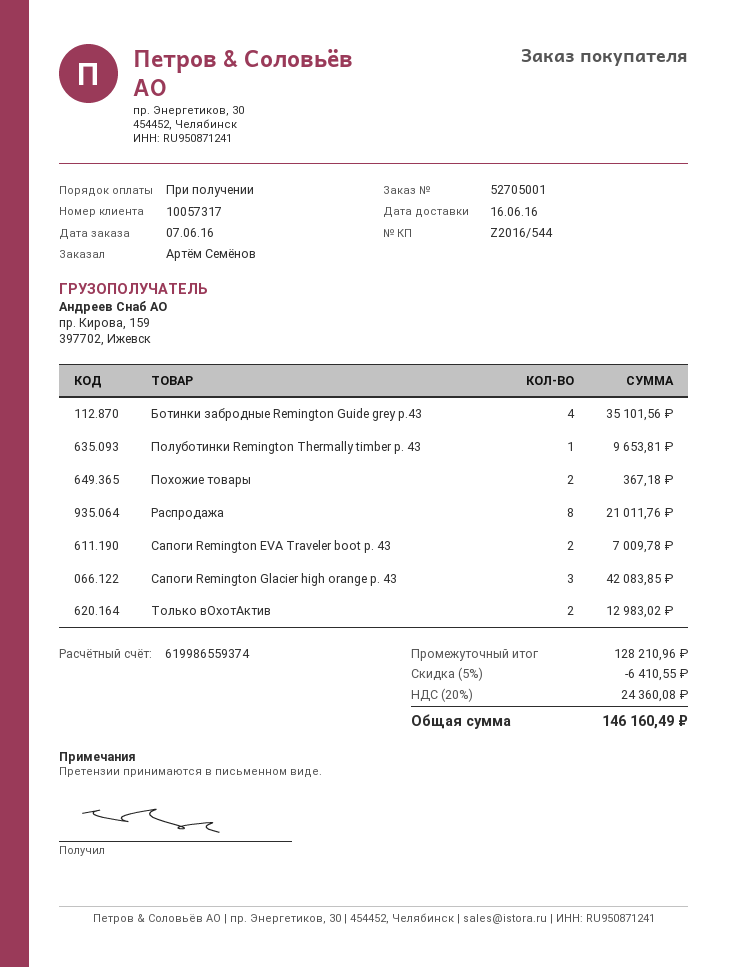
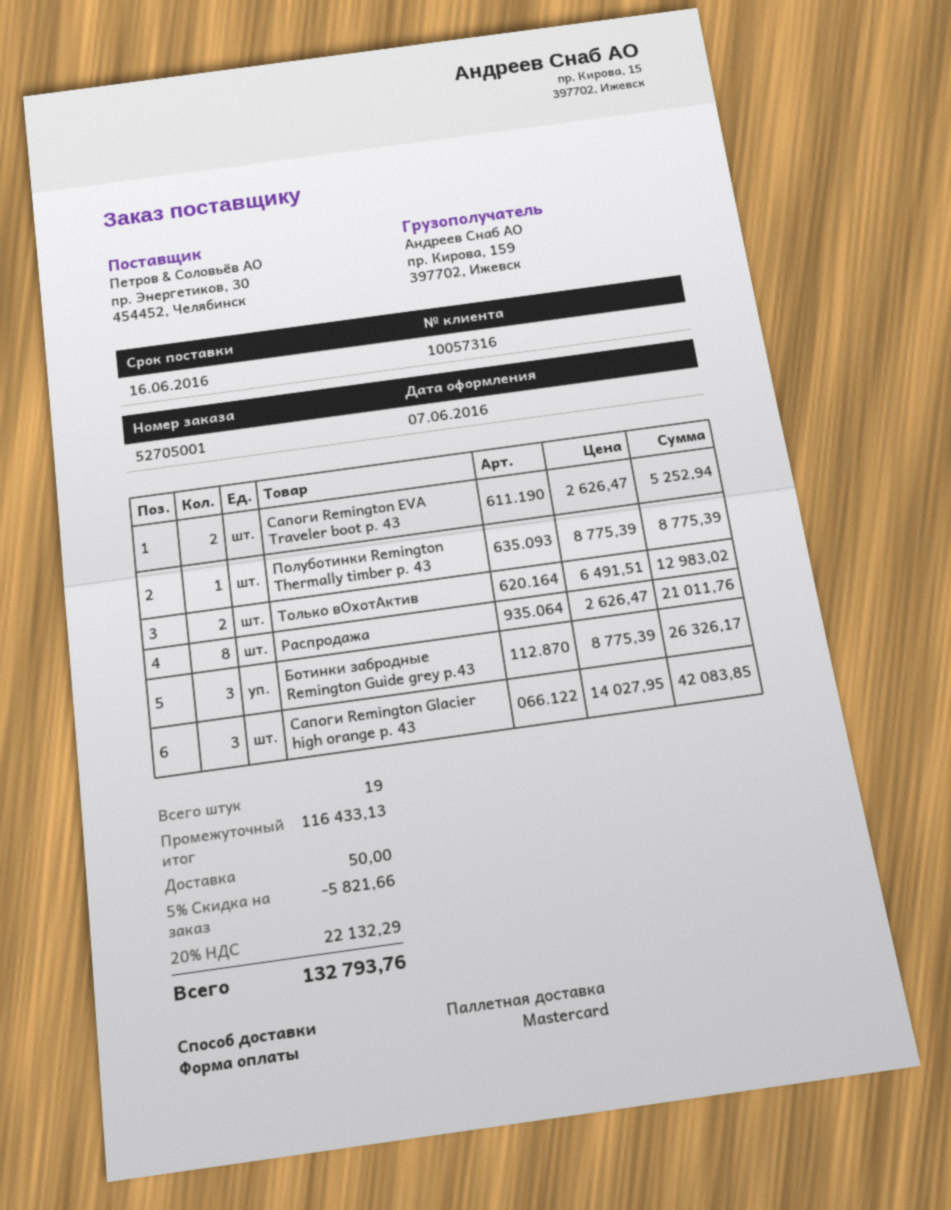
customer number: 10057317 -> 10057316
Ботинки забродные Remington Guide grey р.43: 4 for 35101.56 -> 3 for 26326.17
Полуботинки Remington Thermally timber р. 43: 1 for 9653.81 -> 1 for 8775.39
Похожие товары: 2 for 367.18 -> none
Сапоги Remington EVA Traveler boot р. 43: 2 for 7009.78 -> 2 for 5252.94
subtotal: 128210.96 -> 116433.13
discount: 5% = 6410.55 -> 5% = 5821.66
shipping: none -> 50.00
tax: 20% = 24360.08 -> 20% = 22132.29
total: 146160.49 -> 132793.76

